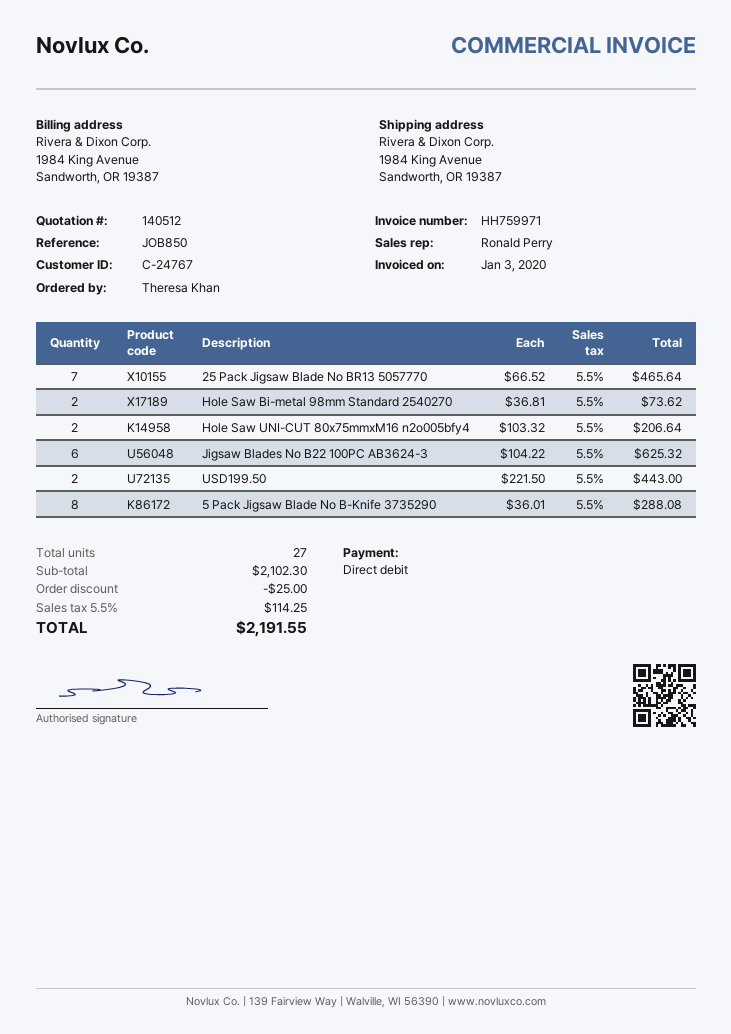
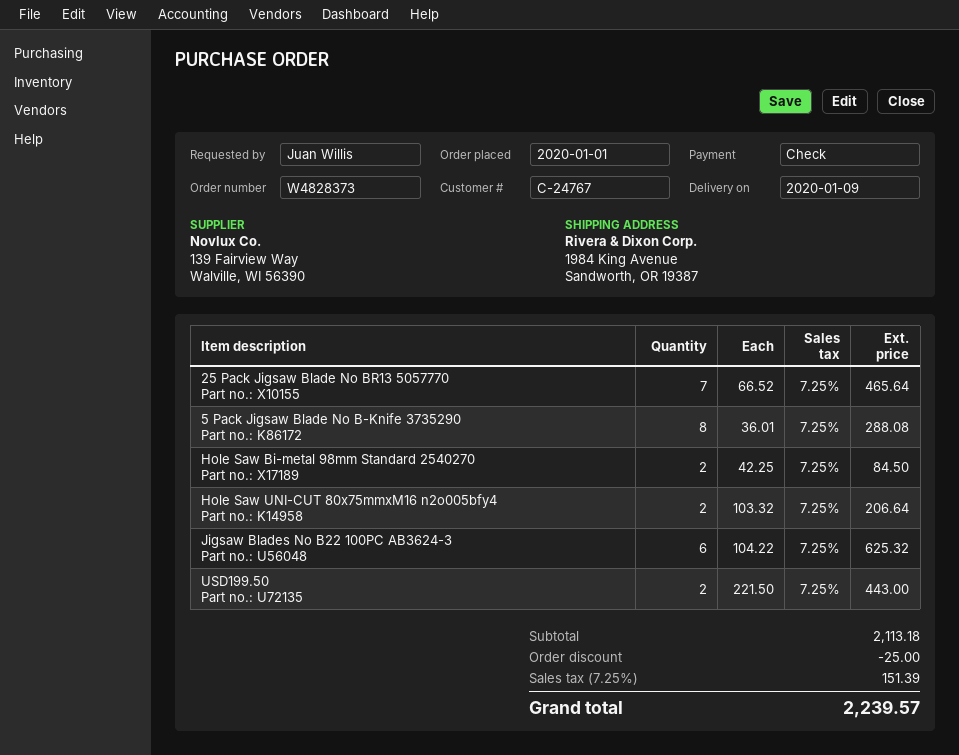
ordered by: Theresa Khan -> Juan Willis
payment method: direct debit -> cheque
Hole Saw Bi-metal 98mm Standard 2540270: 2 x 36.81 = 73.62 -> 2 x 42.25 = 84.50
subtotal: 2102.30 -> 2113.18
tax: 5.5% = 114.25 -> 7.25% = 151.39
total: 2191.55 -> 2239.57

